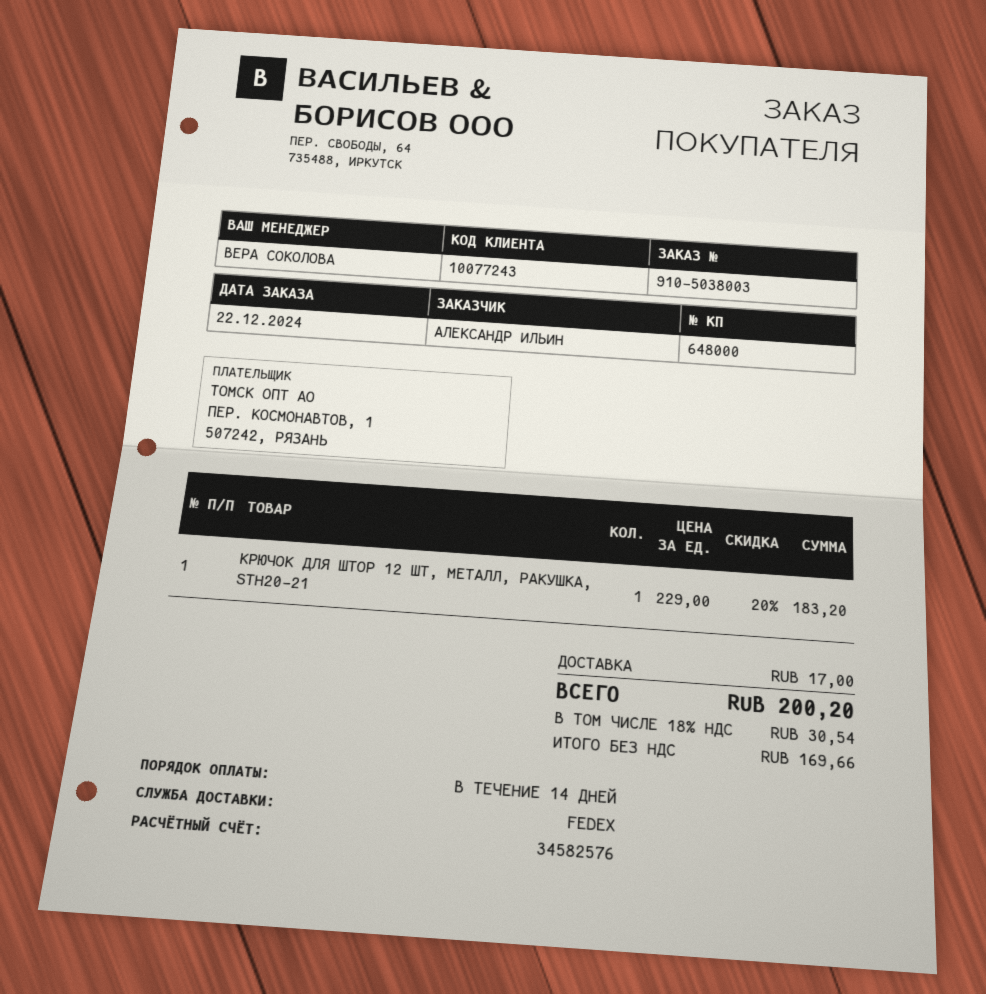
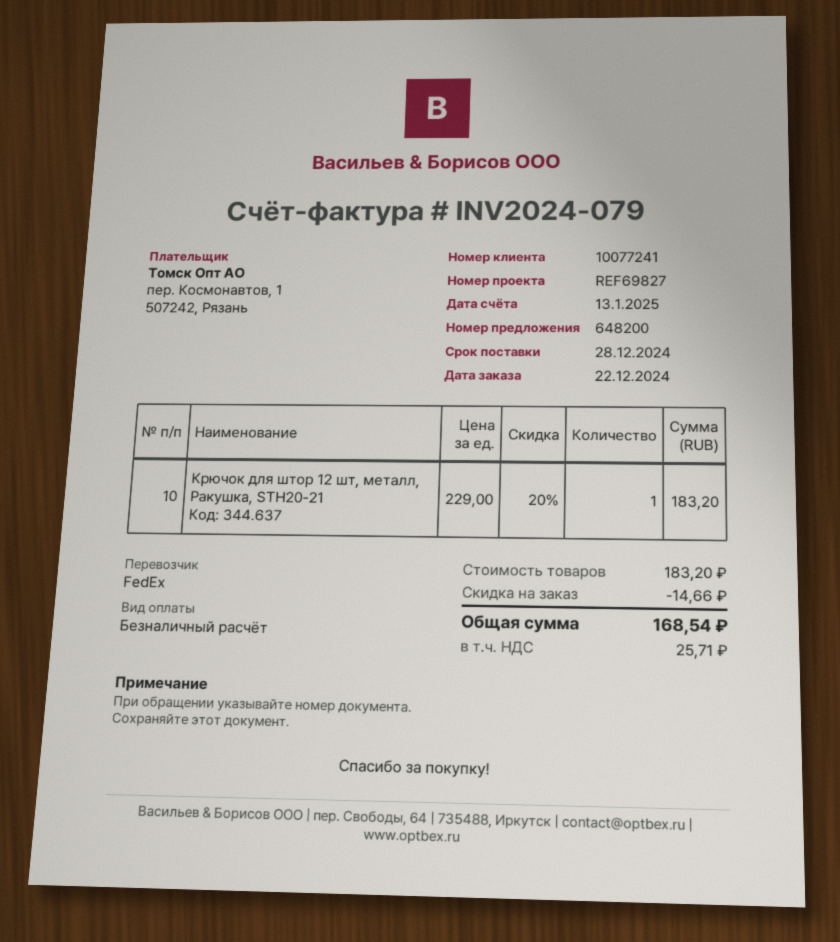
quote number: 648000 -> 648200
customer number: 10077243 -> 10077241
discount: none -> 14.66
shipping: 17.00 -> none
tax: 30.54 -> 25.71
total: 200.20 -> 168.54

